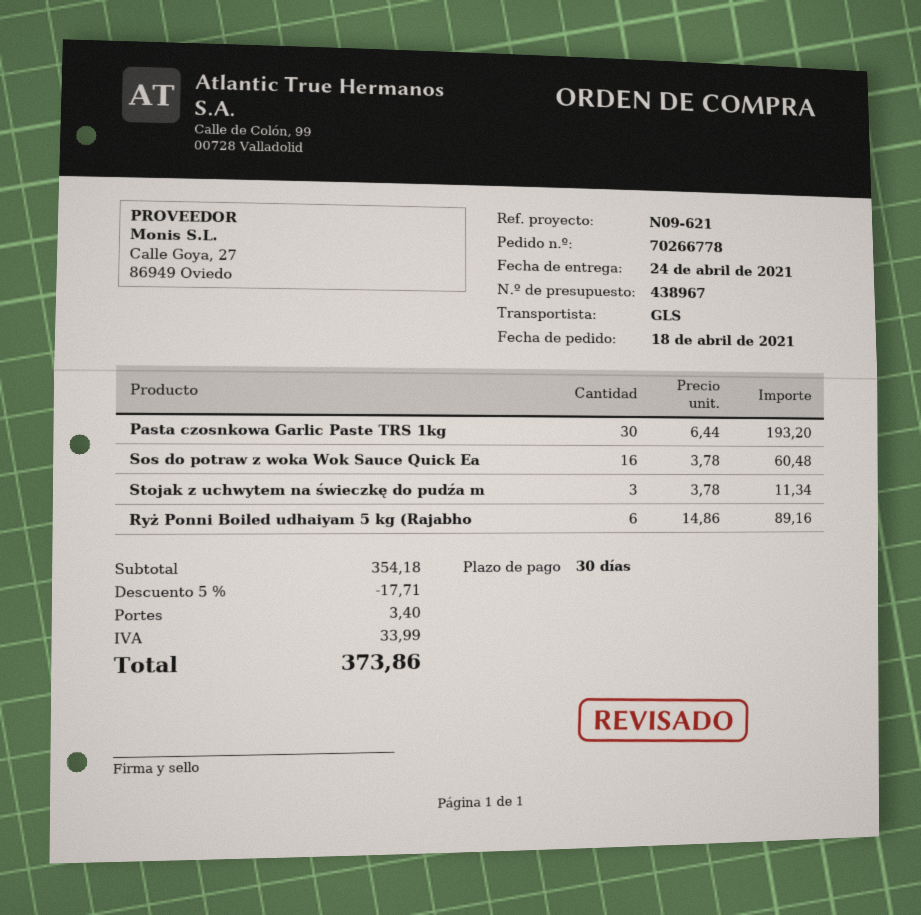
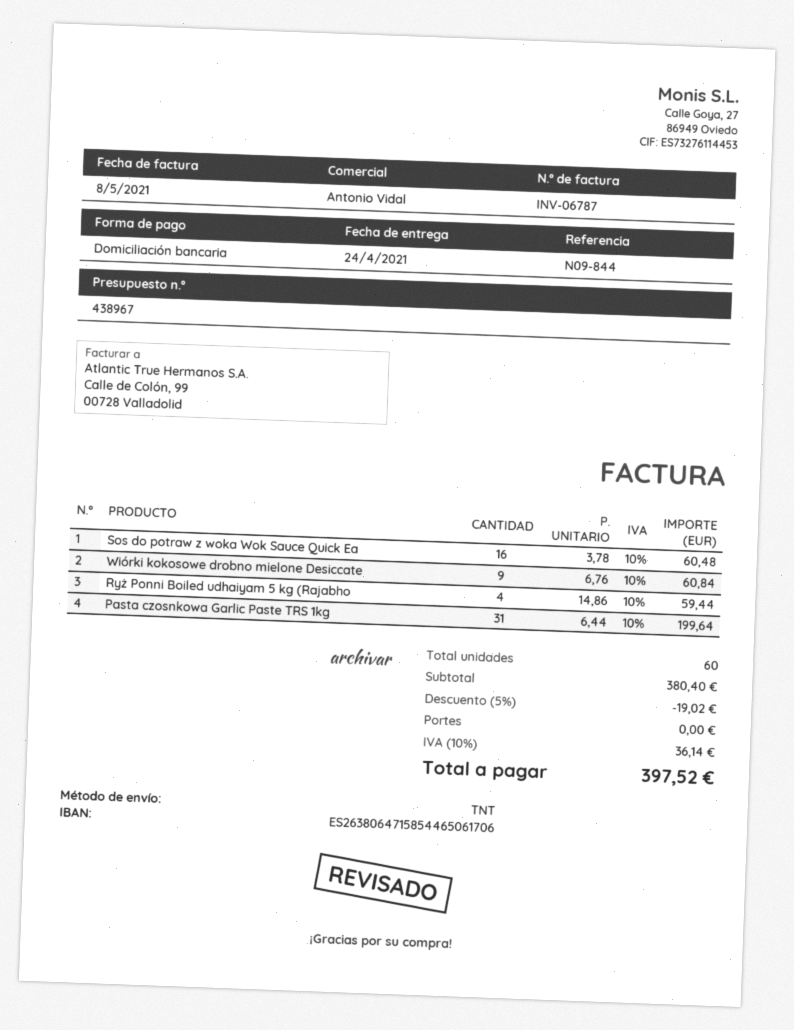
reference: N09-621 -> N09-844
shipping method: GLS -> TNT
Pasta czosnkowa Garlic Paste TRS 1kg: 30 x 6.44 = 193.20 -> 31 x 6.44 = 199.64
Stojak z uchwytem na świeczkę do pudźa m: 3 x 3.78 = 11.34 -> none
Ryż Ponni Boiled udhaiyam 5 kg (Rajabho: 6 x 14.86 = 89.16 -> 4 x 14.86 = 59.44
Wiórki kokosowe drobno mielone Desiccate: none -> 9 x 6.76 = 60.84
subtotal: 354.18 -> 380.40
discount: 5% = 17.71 -> 5% = 19.02
shipping: 3.40 -> 0.00
tax: 33.99 -> 36.14
total: 373.86 -> 397.52

